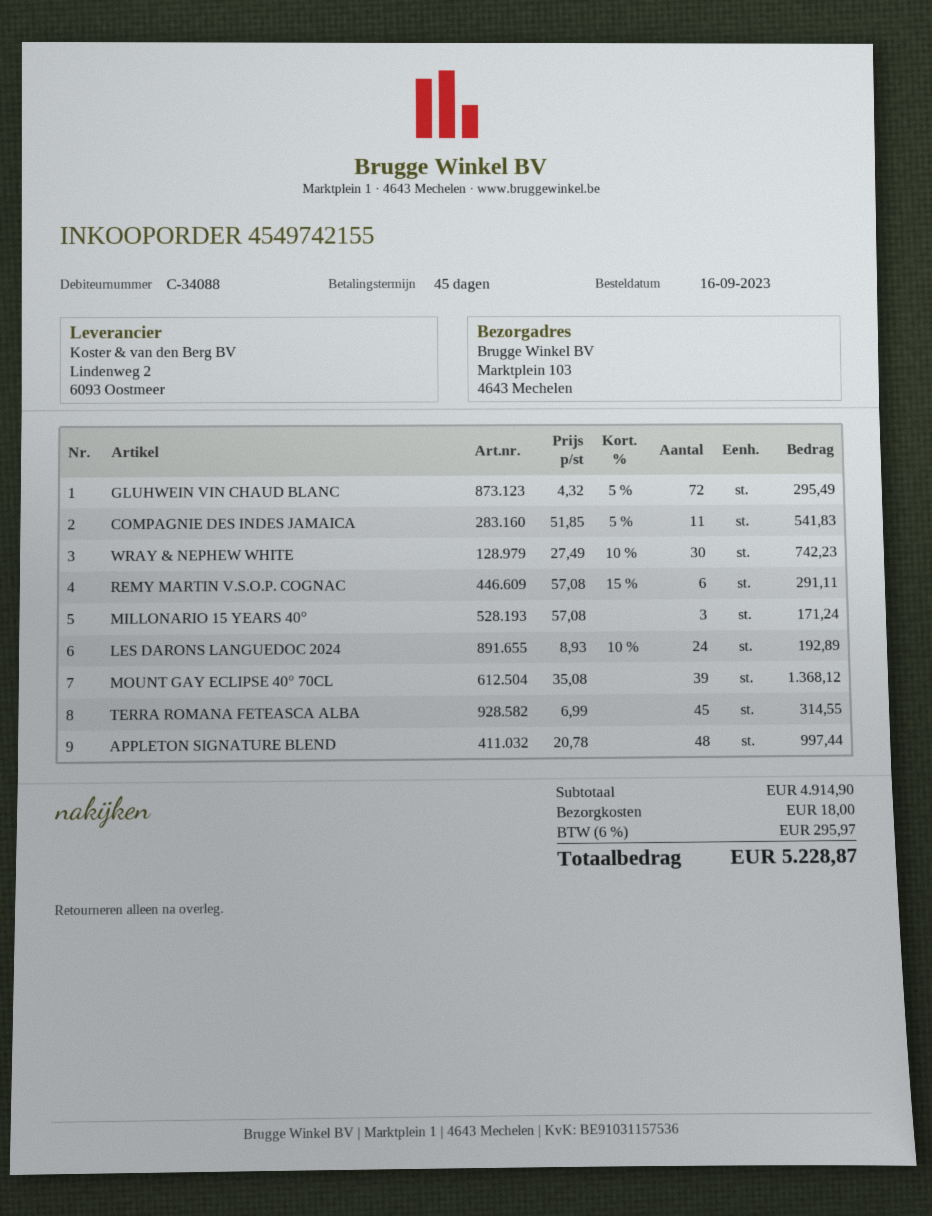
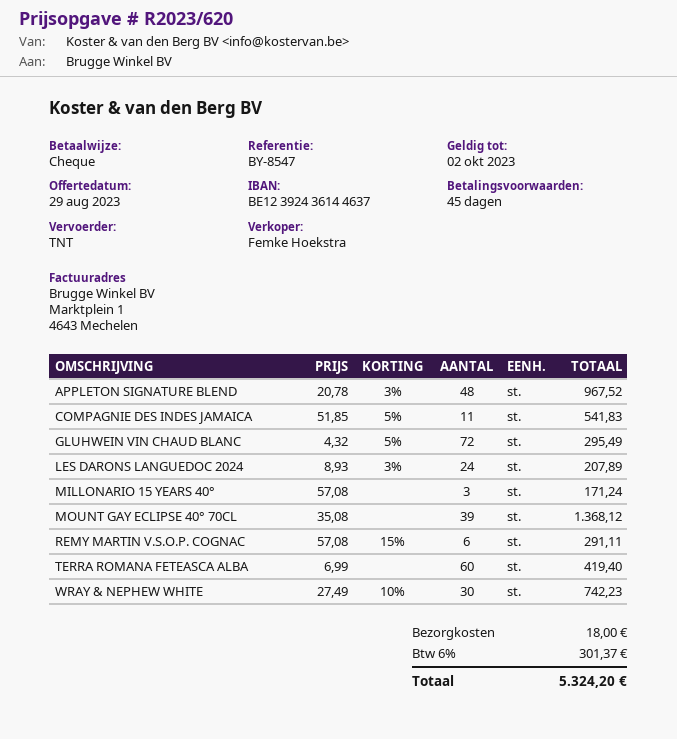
LES DARONS LANGUEDOC 2024: 24 x 8.93 - 10% = 192.89 -> 24 x 8.93 - 3% = 207.89
TERRA ROMANA FETEASCA ALBA: 45 x 6.99 = 314.55 -> 60 x 6.99 = 419.40
APPLETON SIGNATURE BLEND: 48 x 20.78 = 997.44 -> 48 x 20.78 - 3% = 967.52
tax: 6% = 295.97 -> 6% = 301.37
total: 5228.87 -> 5324.20

